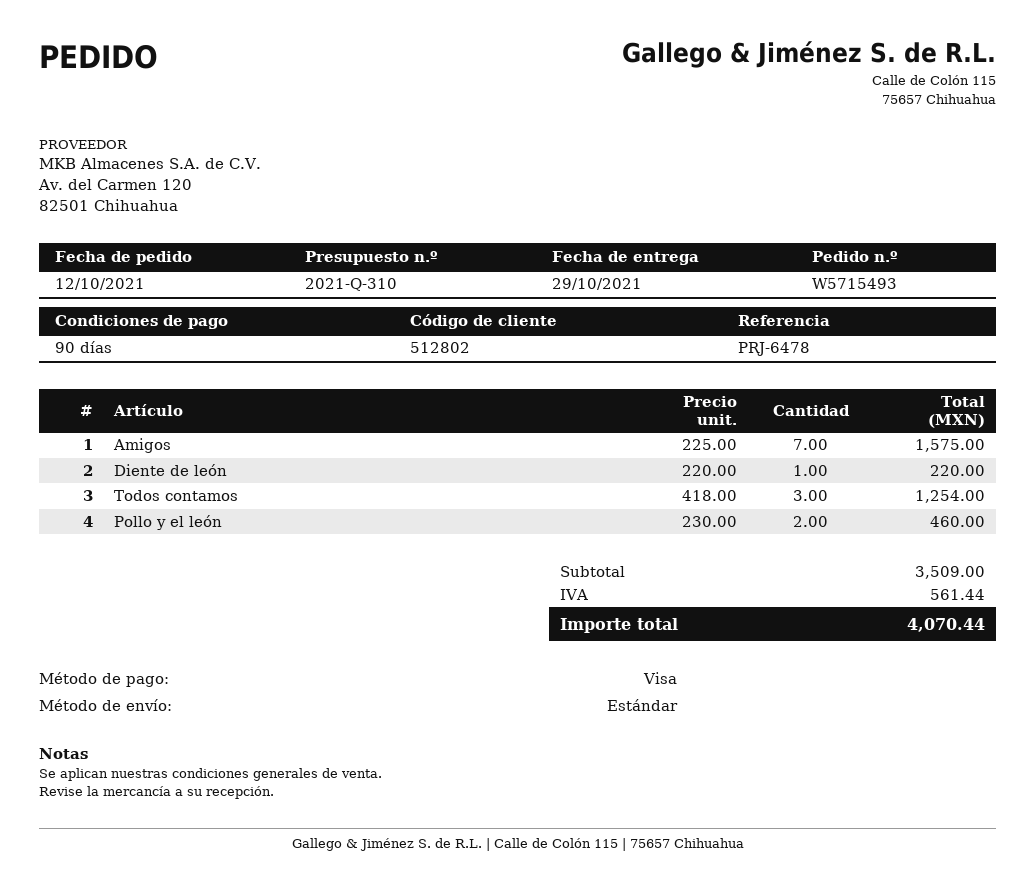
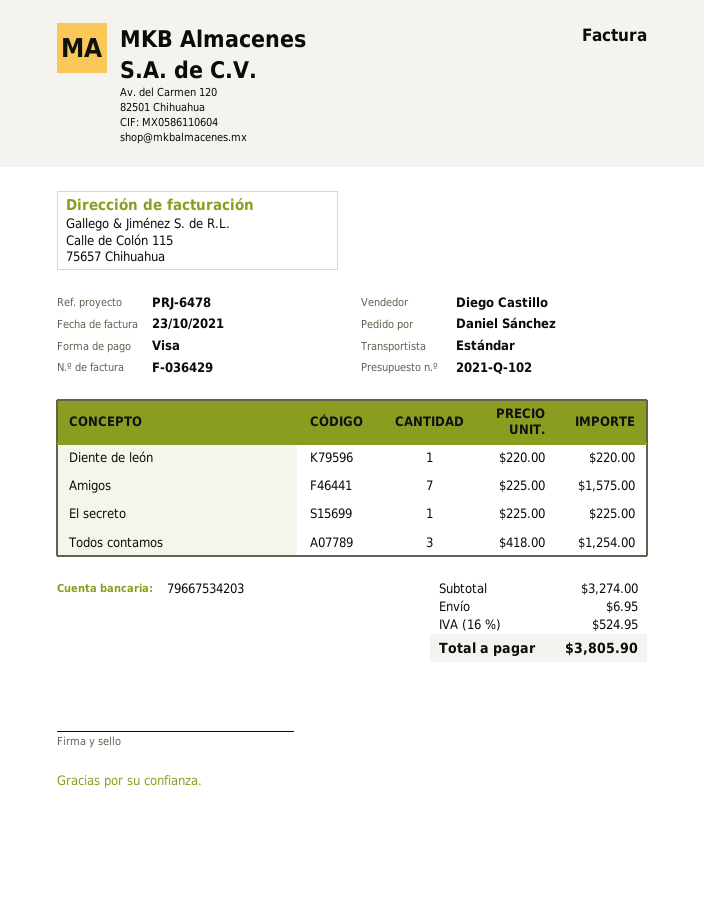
quote number: 2021-Q-310 -> 2021-Q-102
Pollo y el león: 2 x 230.00 = 460.00 -> none
El secreto: none -> 1 x 225.00 = 225.00
subtotal: 3509.00 -> 3274.00
shipping: none -> 6.95
tax: 561.44 -> 524.95
total: 4070.44 -> 3805.90

